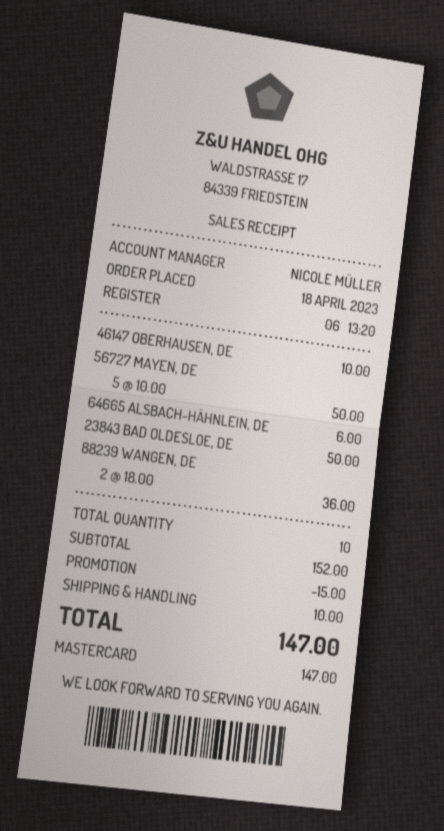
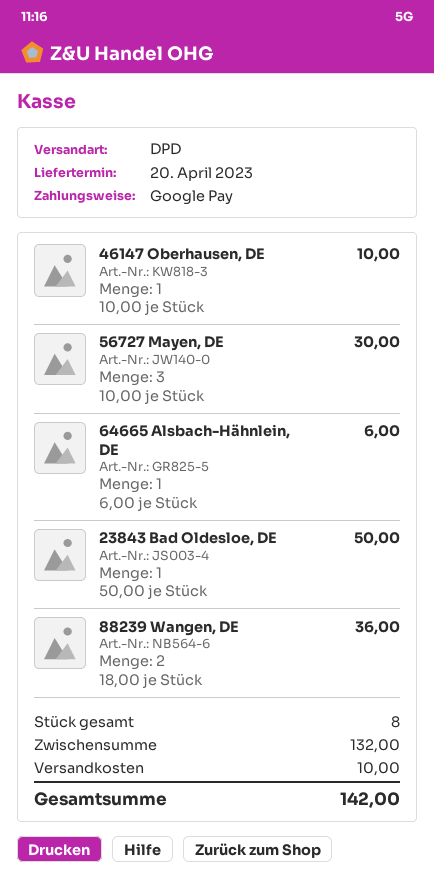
payment method: Mastercard -> Google Pay
56727 MAYEN, DE: 5 x 10.00 = 50.00 -> 3 x 10.00 = 30.00
total quantity: 10 -> 8
subtotal: 152.00 -> 132.00
discount: 15.00 -> none
total: 147.00 -> 142.00

